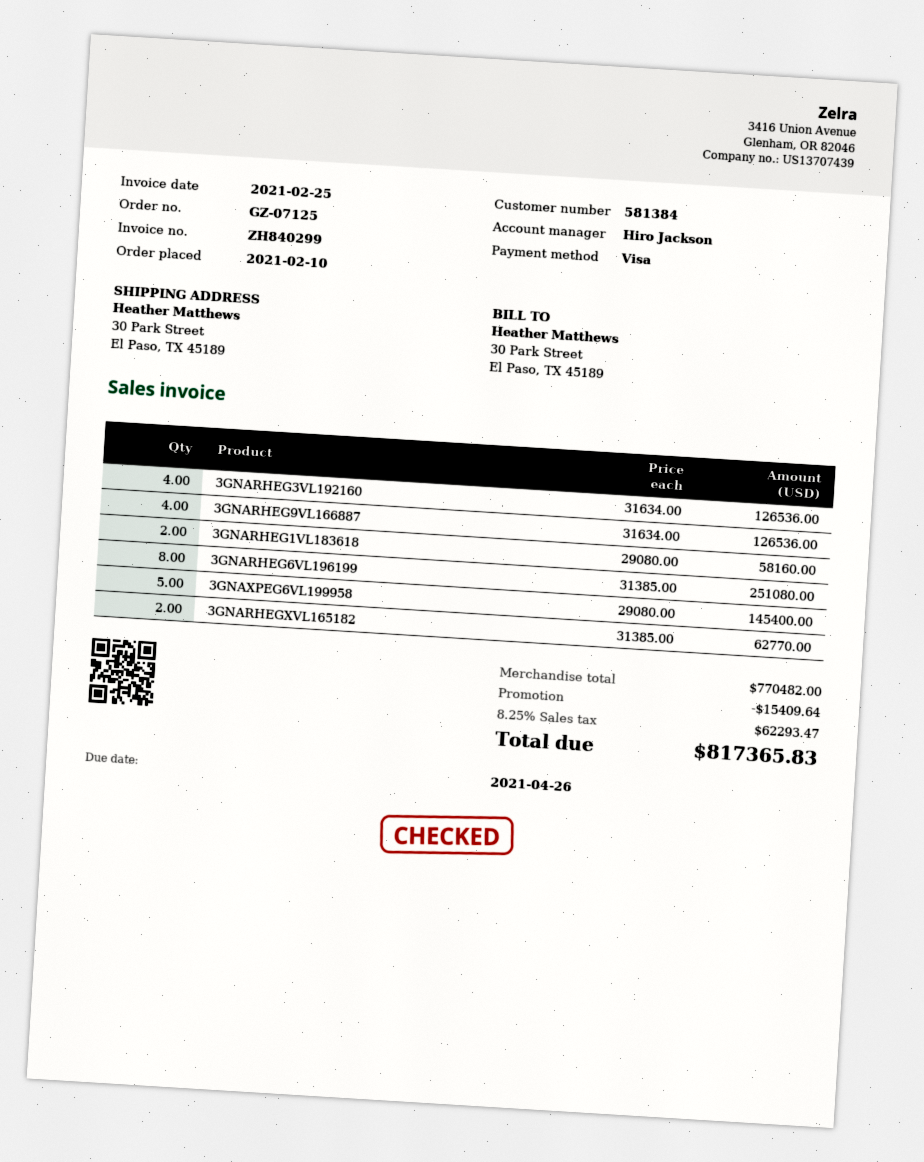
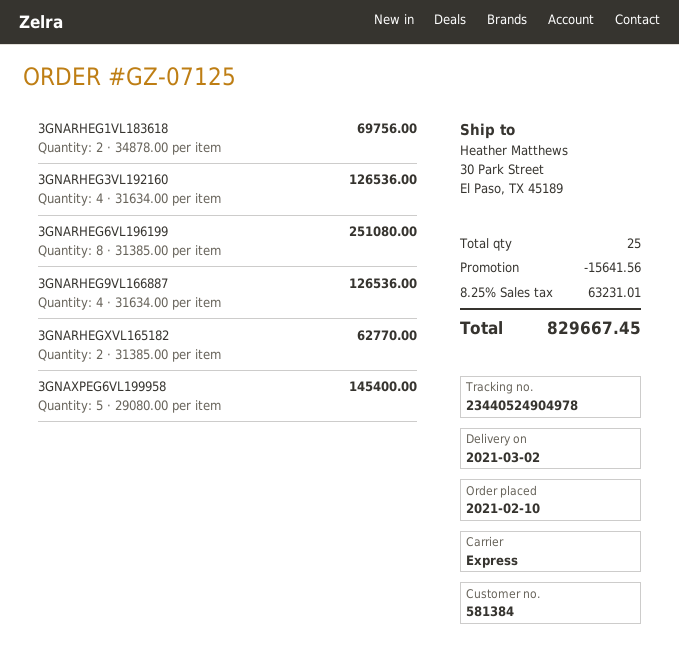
3GNARHEG1VL183618: 2 x 29080.00 = 58160.00 -> 2 x 34878.00 = 69756.00
discount: 15409.64 -> 15641.56
tax: 8.25% = 62293.47 -> 8.25% = 63231.01
total: 817365.83 -> 829667.45

